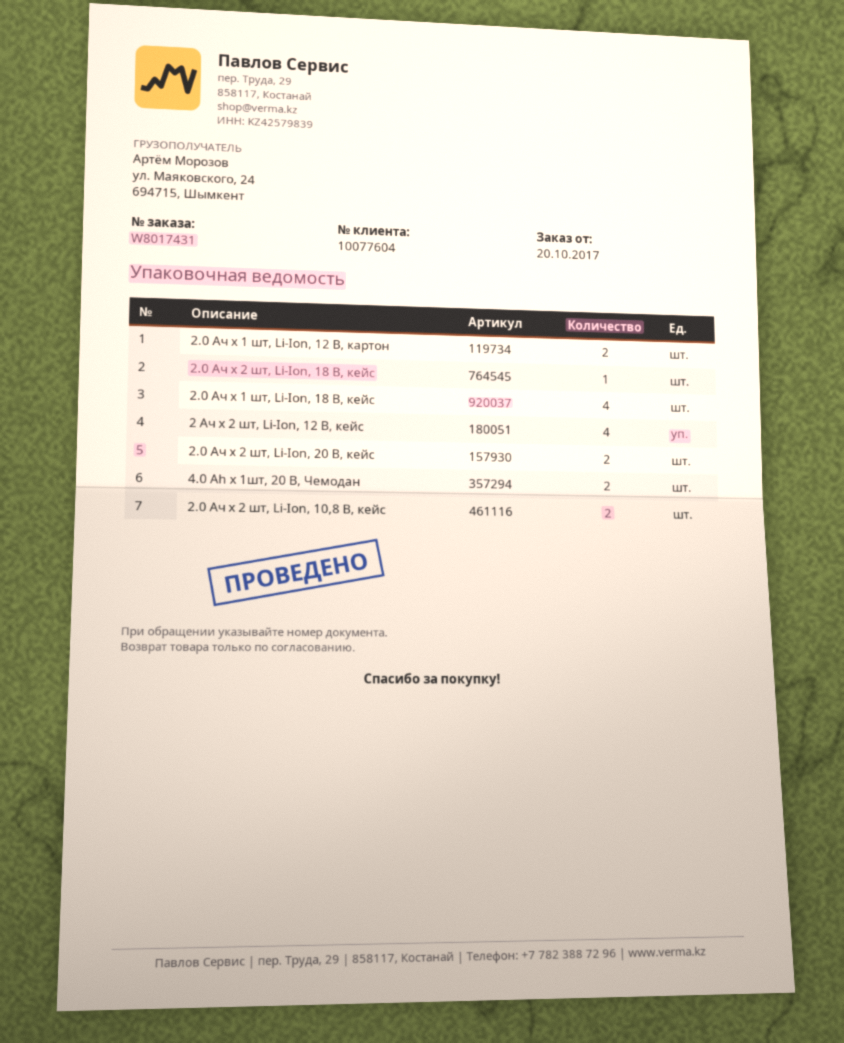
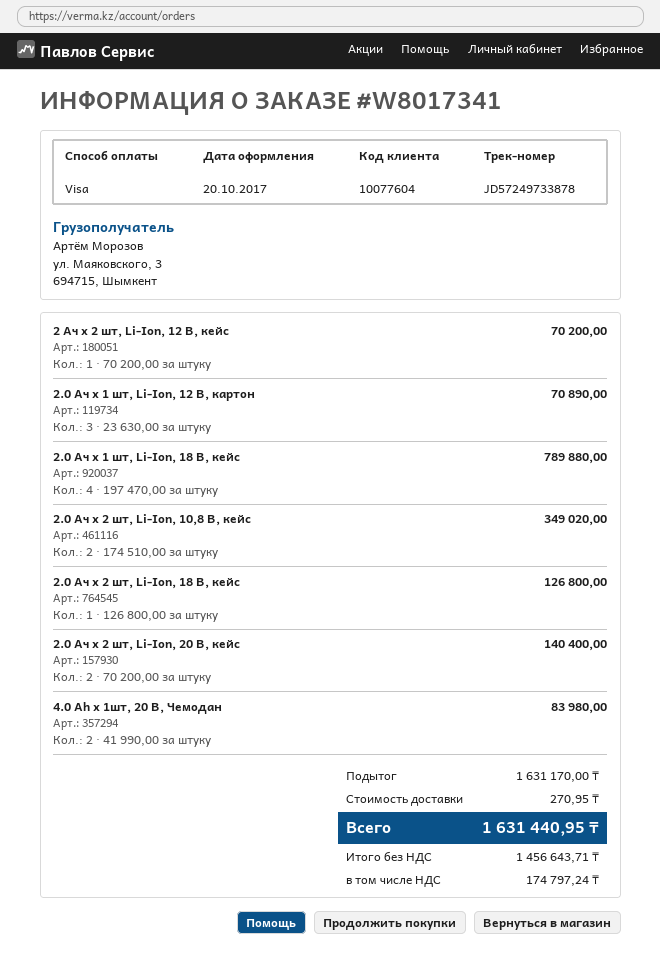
order number: W8017431 -> W8017341
ship to: ул. Маяковского, 24, 694715, Шымкент -> ул. Маяковского, 3, 694715, Шымкент
2.0 Ач x 1 шт, Li-Ion, 12 В, картон: 2 -> 3
2 Ач x 2 шт, Li-Ion, 12 В, кейс: 4 -> 1

